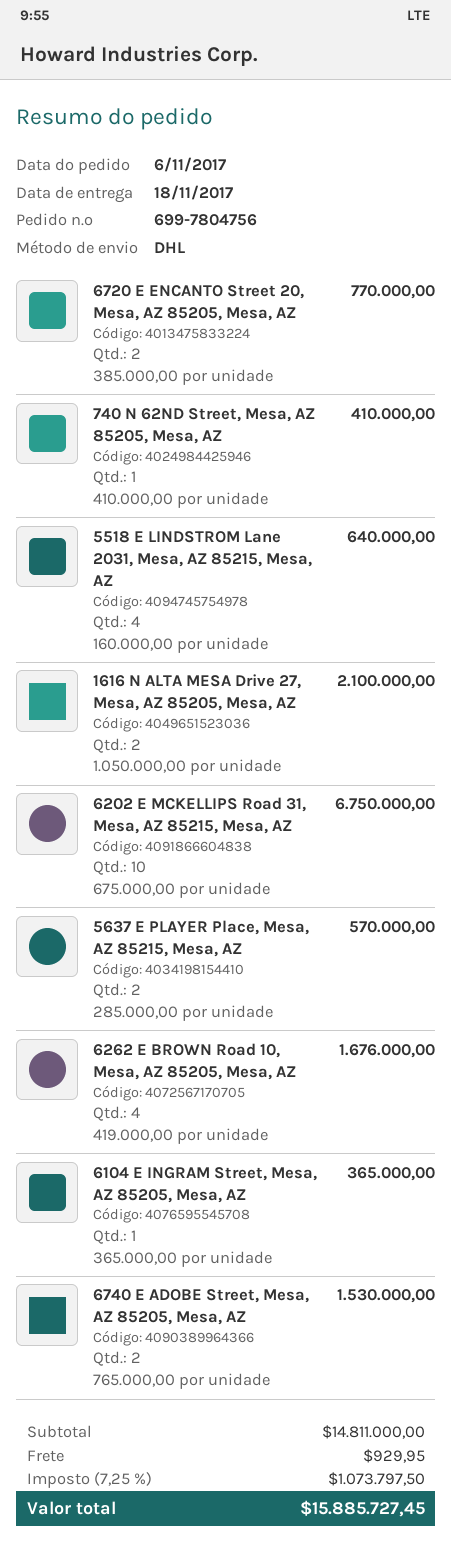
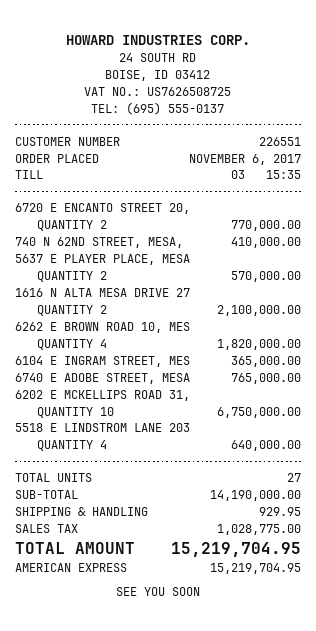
6262 E BROWN Road 10, Mesa, AZ 85205, Mesa, AZ: 4 for 1676000.00 -> 4 for 1820000.00
6740 E ADOBE Street, Mesa, AZ 85205, Mesa, AZ: 2 for 1530000.00 -> 1 for 765000.00
subtotal: 14811000.00 -> 14190000.00
tax: 1073797.50 -> 1028775.00
total: 15885727.45 -> 15219704.95

